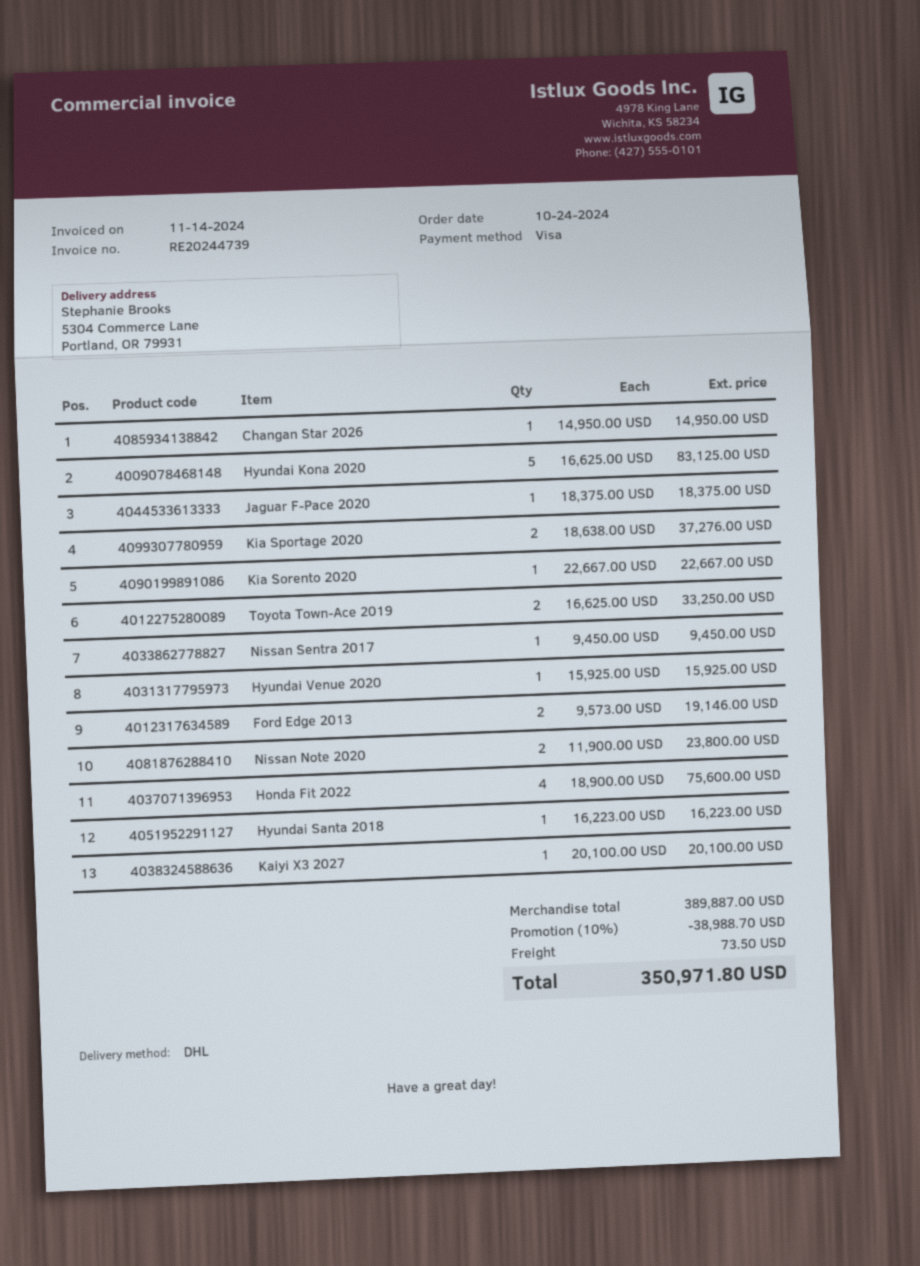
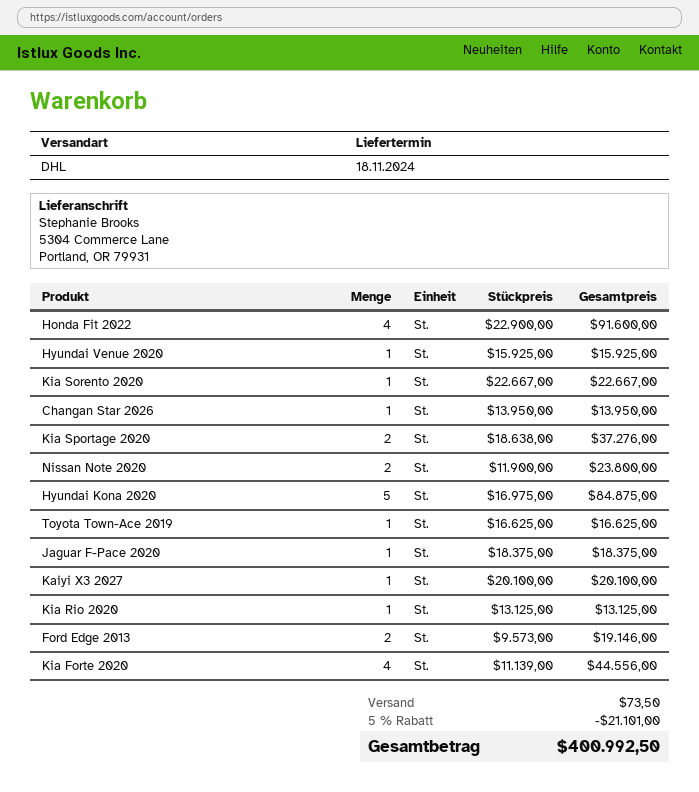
Changan Star 2026: 1 x 14950.00 = 14950.00 -> 1 x 13950.00 = 13950.00
Hyundai Kona 2020: 5 x 16625.00 = 83125.00 -> 5 x 16975.00 = 84875.00
Toyota Town-Ace 2019: 2 x 16625.00 = 33250.00 -> 1 x 16625.00 = 16625.00
Nissan Sentra 2017: 1 x 9450.00 = 9450.00 -> none
Honda Fit 2022: 4 x 18900.00 = 75600.00 -> 4 x 22900.00 = 91600.00
Hyundai Santa 2018: 1 x 16223.00 = 16223.00 -> none
Kia Rio 2020: none -> 1 x 13125.00 = 13125.00
Kia Forte 2020: none -> 4 x 11139.00 = 44556.00
discount: 10% = 38988.70 -> 5% = 21101.00
total: 350971.80 -> 400992.50

